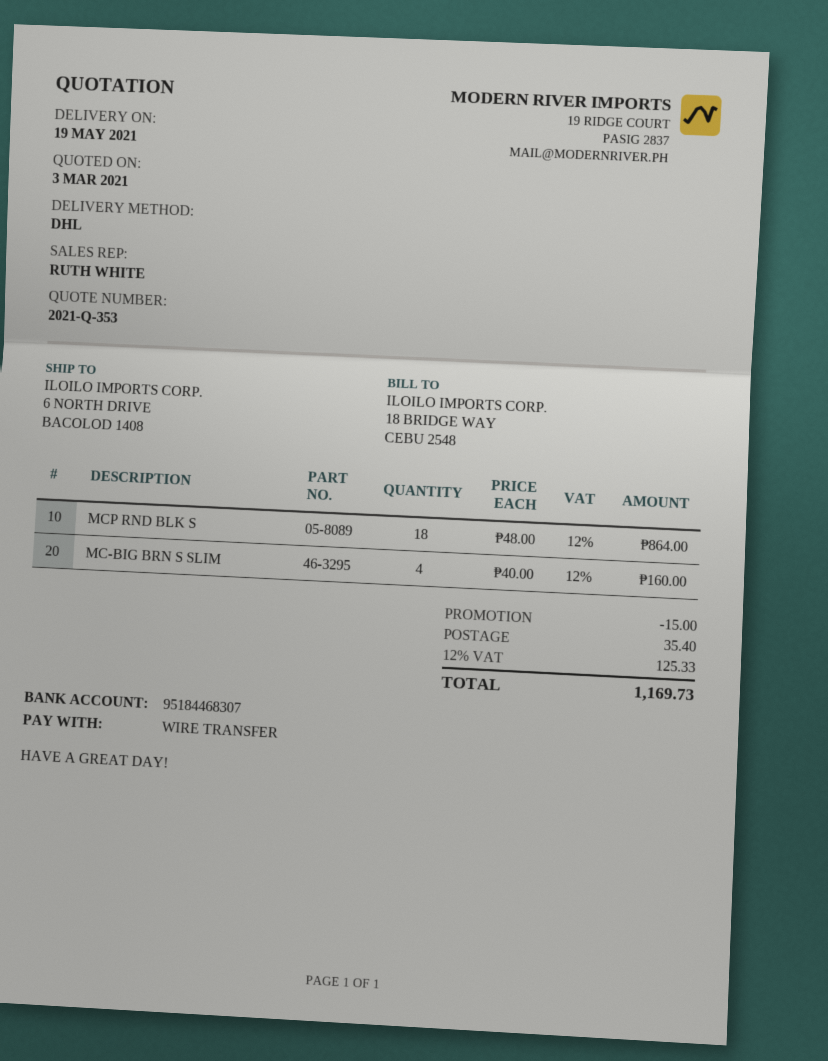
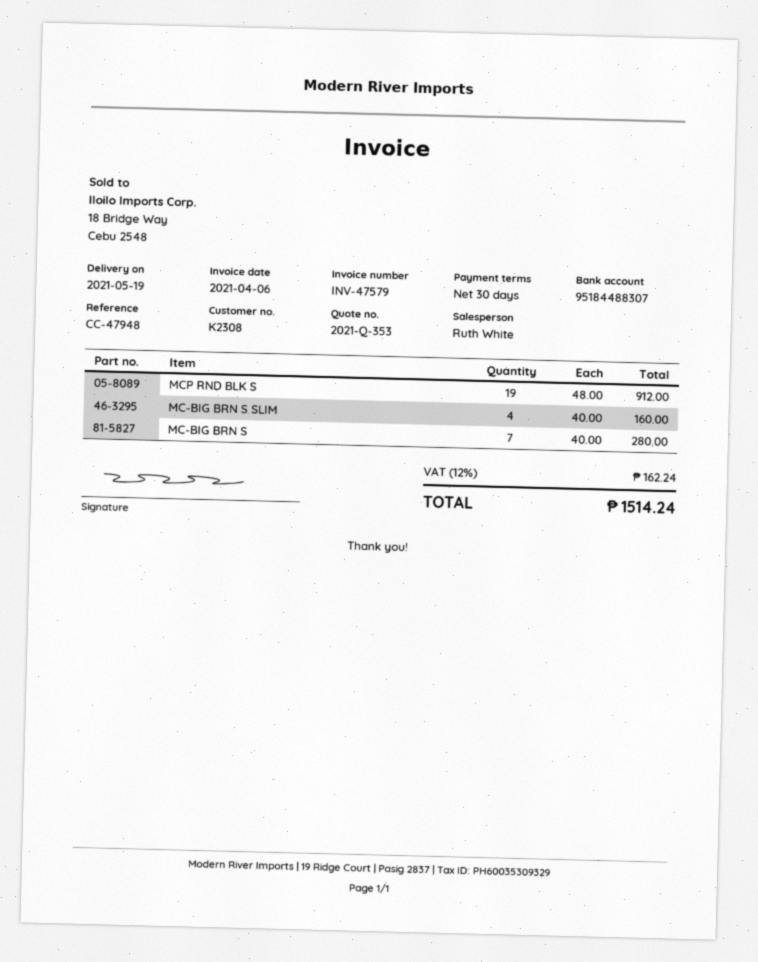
bank account: 95184468307 -> 95184488307
MCP RND BLK S: 18 x 48.00 = 864.00 -> 19 x 48.00 = 912.00
MC-BIG BRN S: none -> 7 x 40.00 = 280.00
discount: 15.00 -> none
shipping: 35.40 -> none
tax: 12% = 125.33 -> 12% = 162.24
total: 1169.73 -> 1514.24

